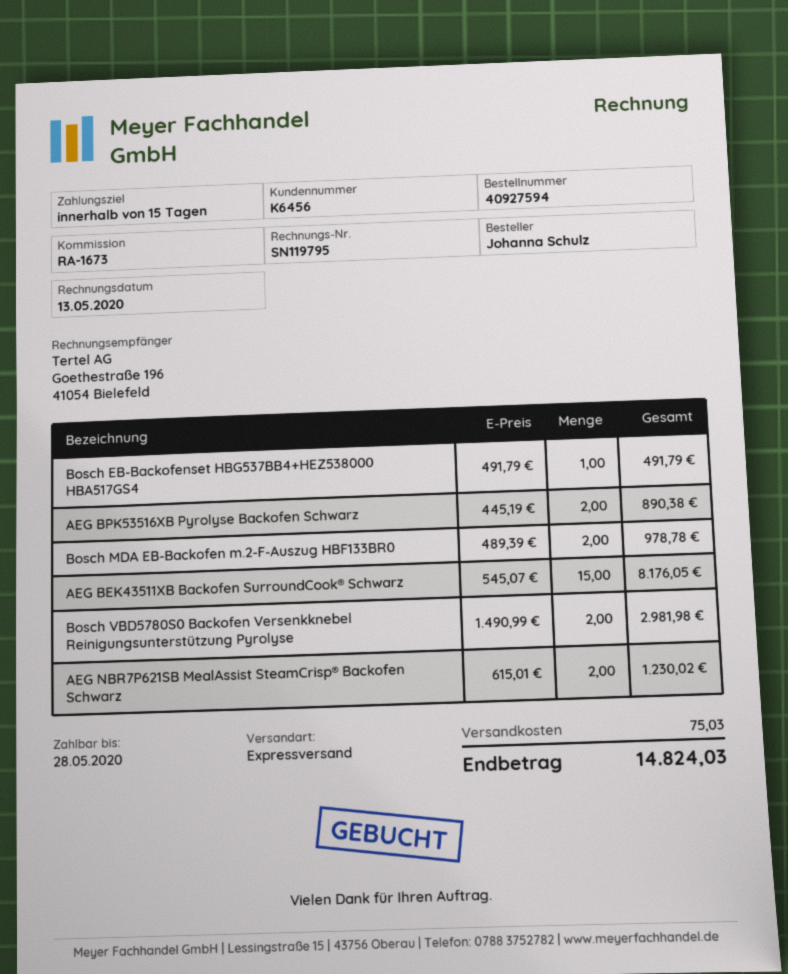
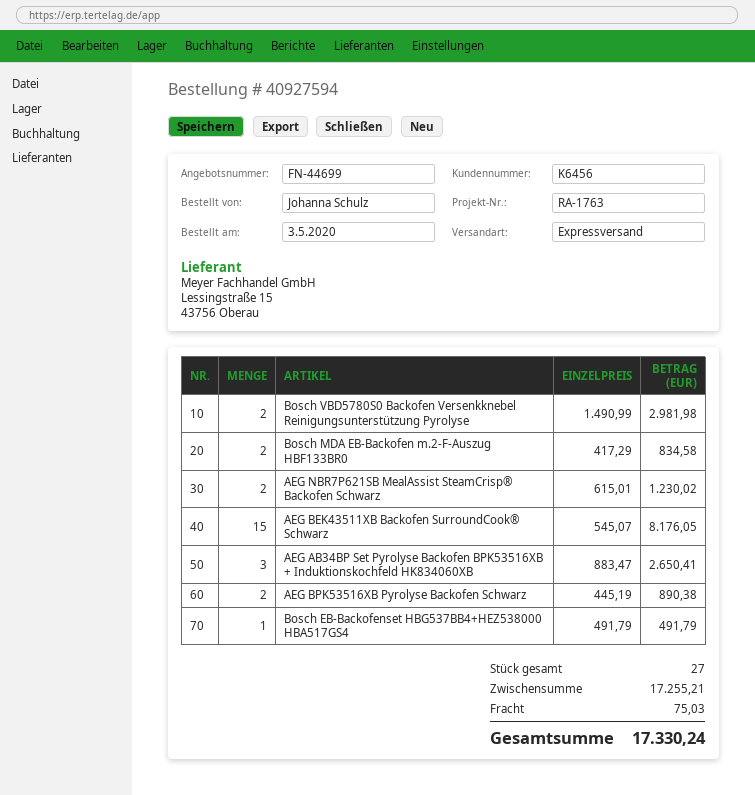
reference: RA-1673 -> RA-1763
Bosch MDA EB-Backofen m.2-F-Auszug HBF133BR0: 2 x 489.39 = 978.78 -> 2 x 417.29 = 834.58
AEG AB34BP Set Pyrolyse Backofen BPK53516XB + Induktionskochfeld HK834060XB: none -> 3 x 883.47 = 2650.41
total: 14824.03 -> 17330.24

